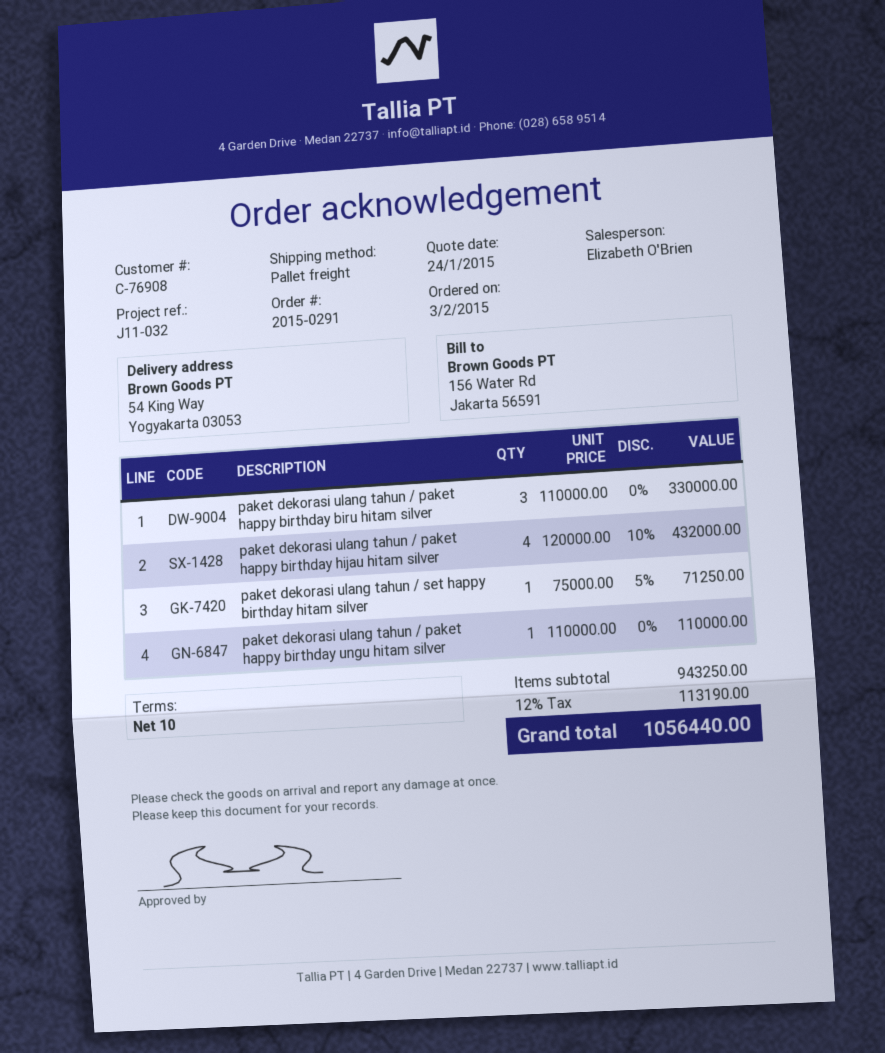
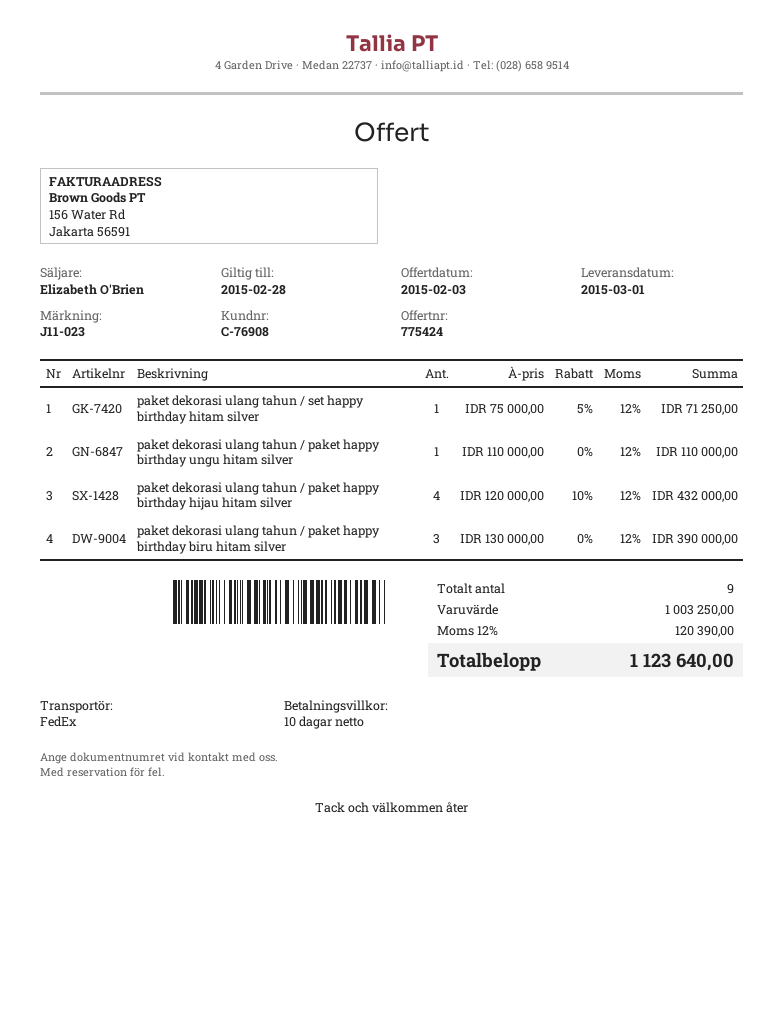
quote date: 2015-01-24 -> 2015-02-03
reference: J11-032 -> J11-023
shipping method: pallet freight -> FedEx
paket dekorasi ulang tahun / paket happy birthday biru hitam silver: 3 x 110000.00 = 330000.00 -> 3 x 130000.00 = 390000.00
subtotal: 943250.00 -> 1003250.00
tax: 12% = 113190.00 -> 12% = 120390.00
total: 1056440.00 -> 1123640.00

